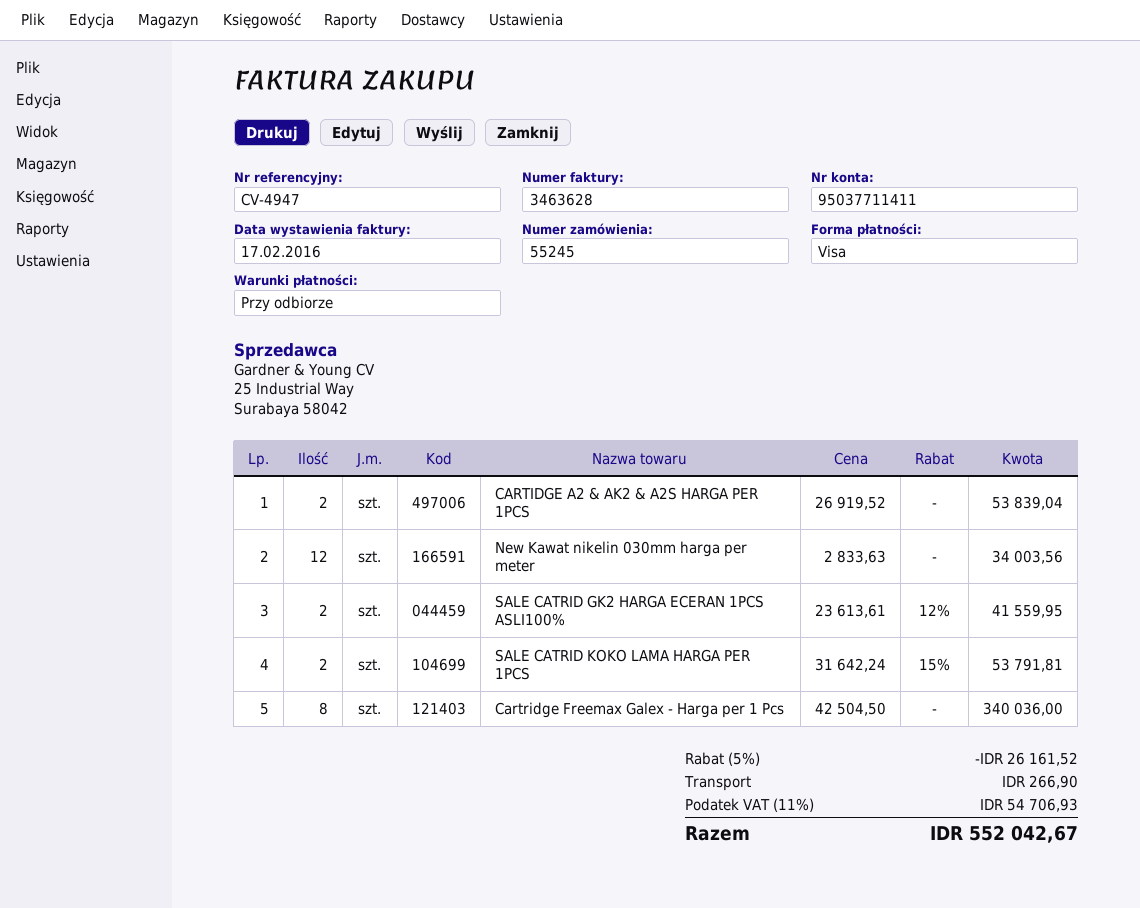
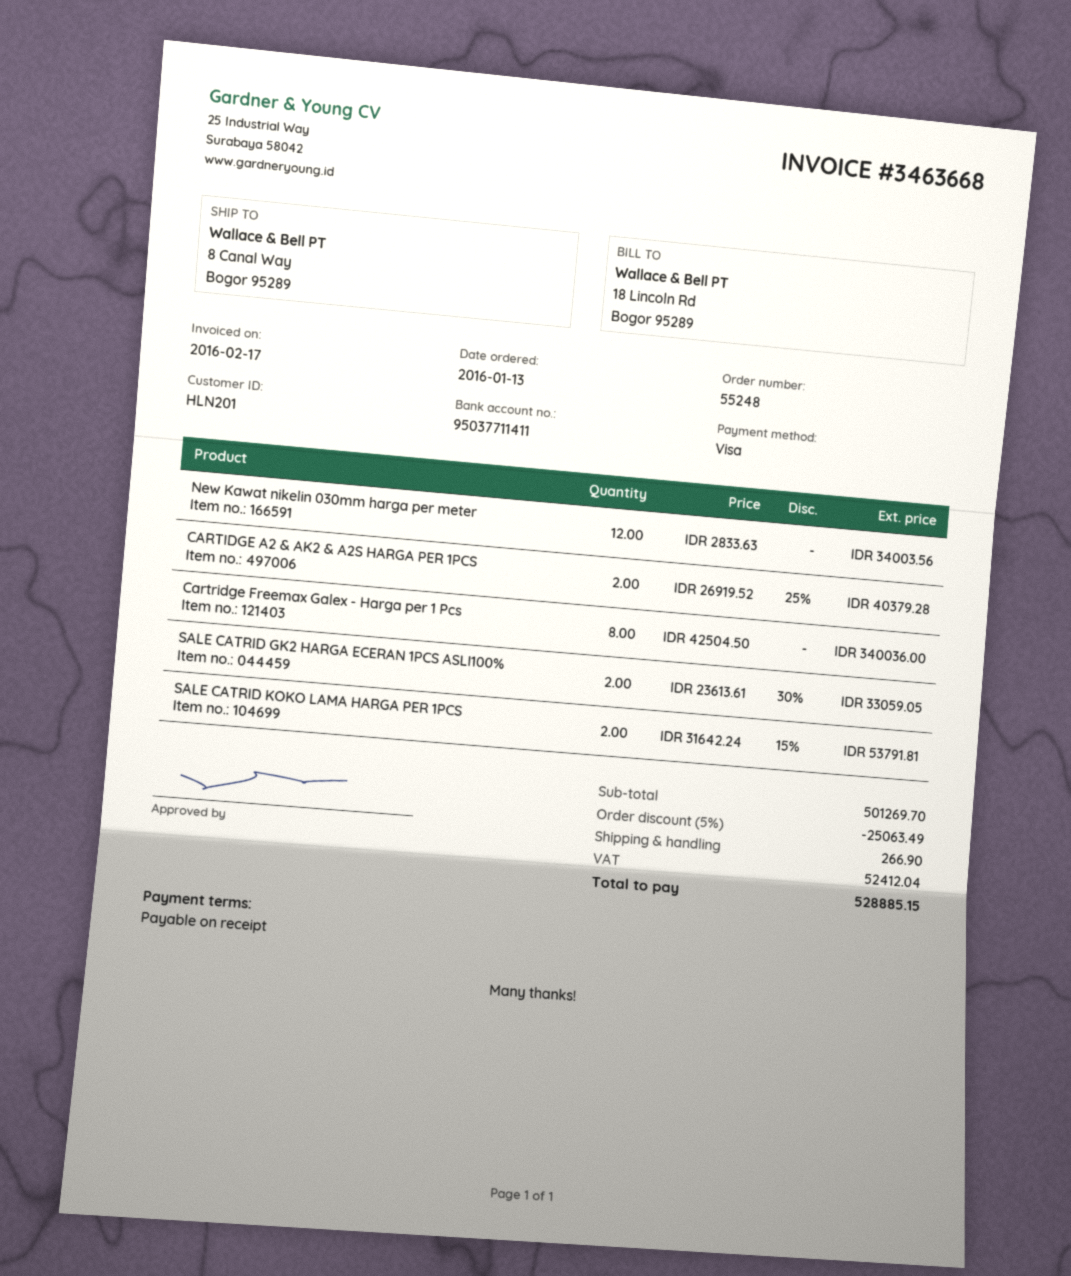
order number: 55245 -> 55248
invoice number: 3463628 -> 3463668
CARTIDGE A2 & AK2 & A2S HARGA PER 1PCS: 2 x 26919.52 = 53839.04 -> 2 x 26919.52 - 25% = 40379.28
SALE CATRID GK2 HARGA ECERAN 1PCS ASLI100%: 2 x 23613.61 - 12% = 41559.95 -> 2 x 23613.61 - 30% = 33059.05
discount: 5% = 26161.52 -> 5% = 25063.49
tax: 54706.93 -> 52412.04
total: 552042.67 -> 528885.15

